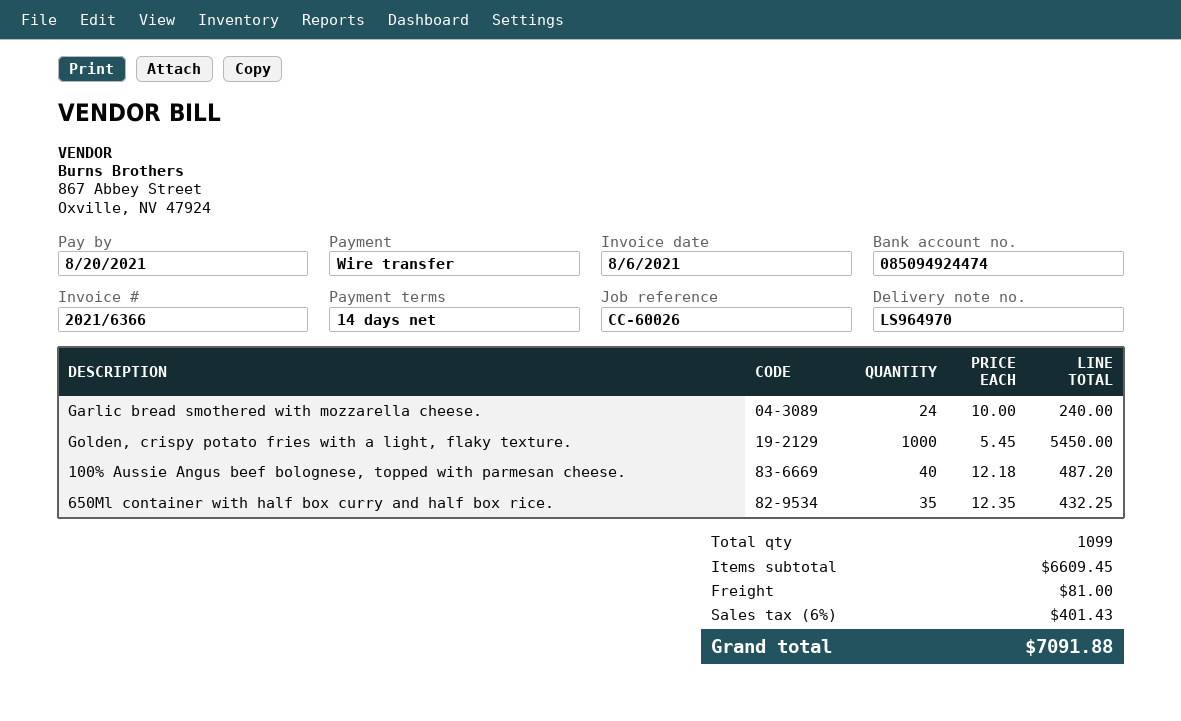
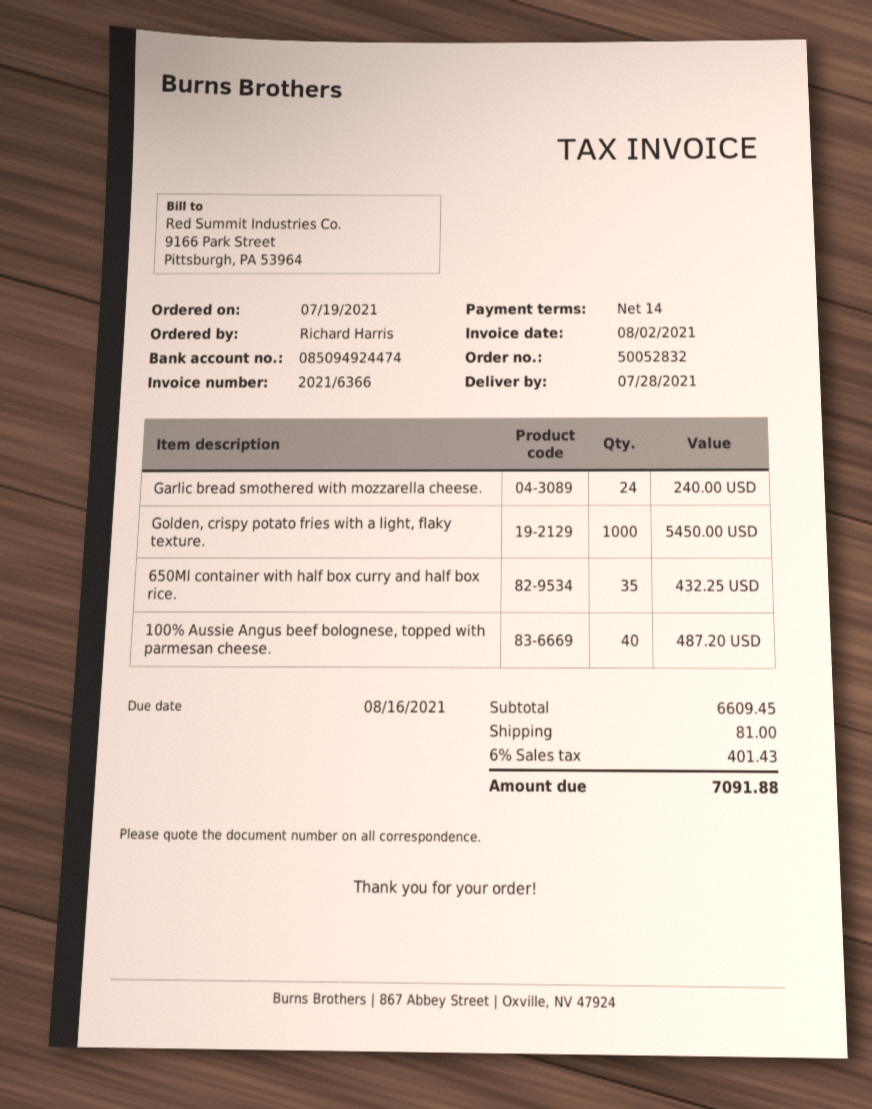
invoice date: 2021-08-06 -> 2021-08-02
due date: 2021-08-20 -> 2021-08-16

